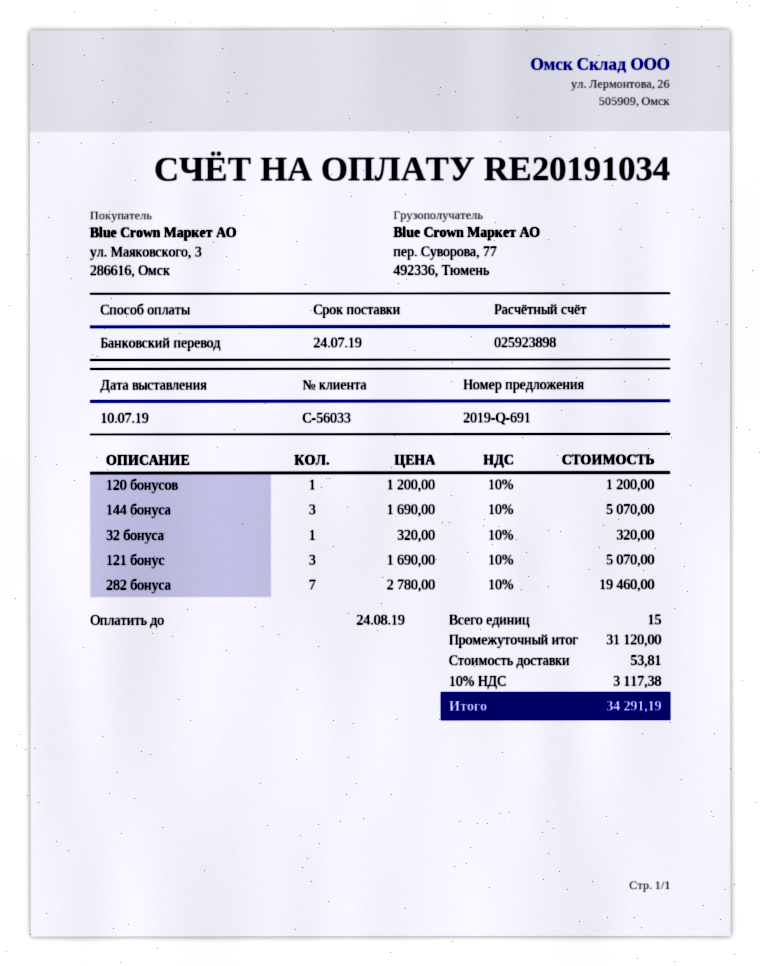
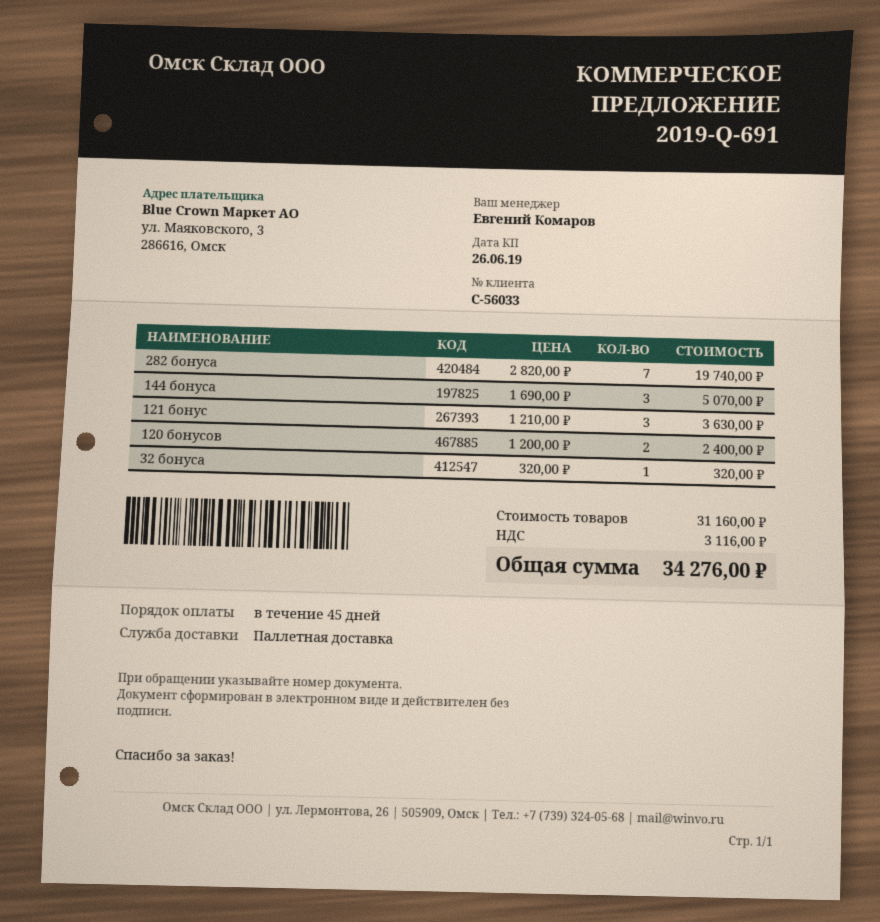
120 бонусов: 1 x 1200.00 = 1200.00 -> 2 x 1200.00 = 2400.00
121 бонус: 3 x 1690.00 = 5070.00 -> 3 x 1210.00 = 3630.00
282 бонуса: 7 x 2780.00 = 19460.00 -> 7 x 2820.00 = 19740.00
subtotal: 31120.00 -> 31160.00
shipping: 53.81 -> none
tax: 3117.38 -> 3116.00
total: 34291.19 -> 34276.00

